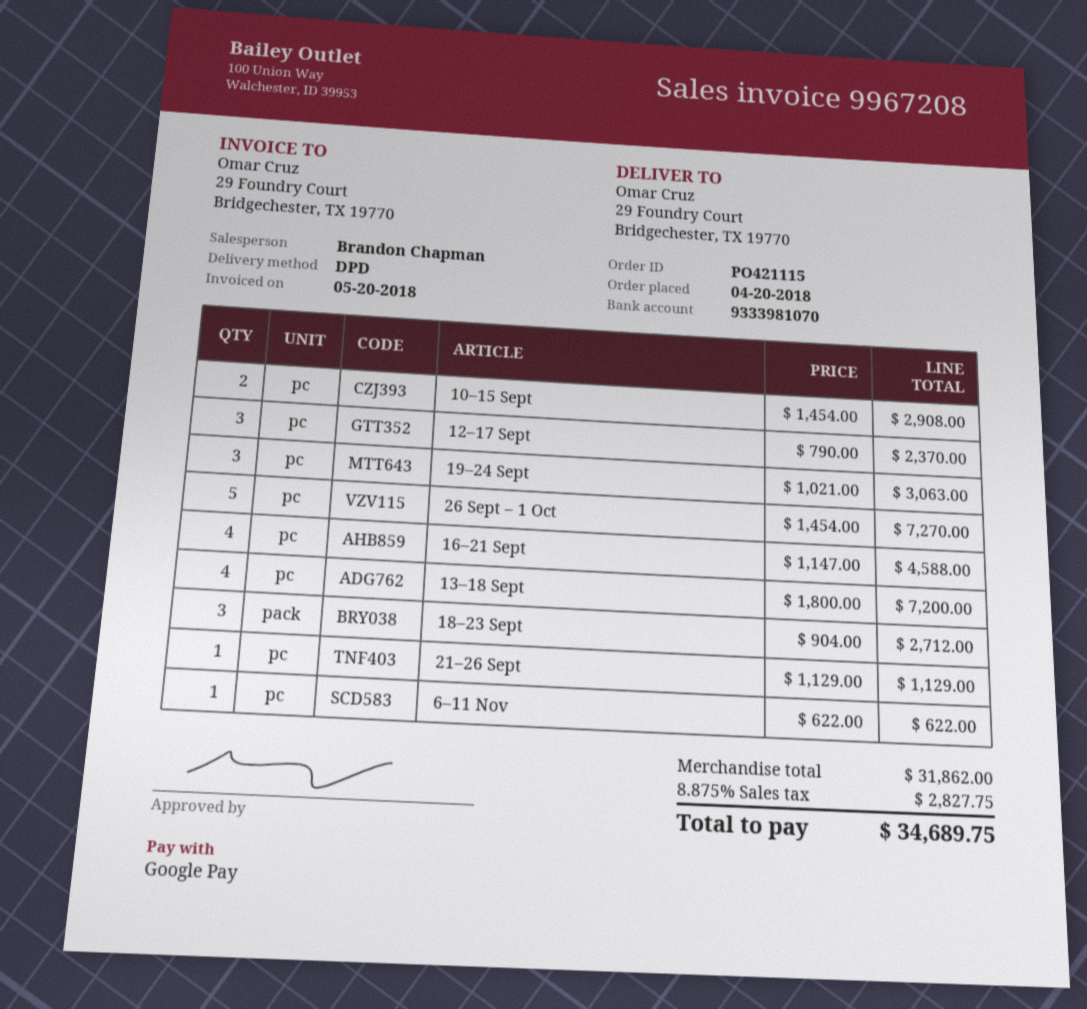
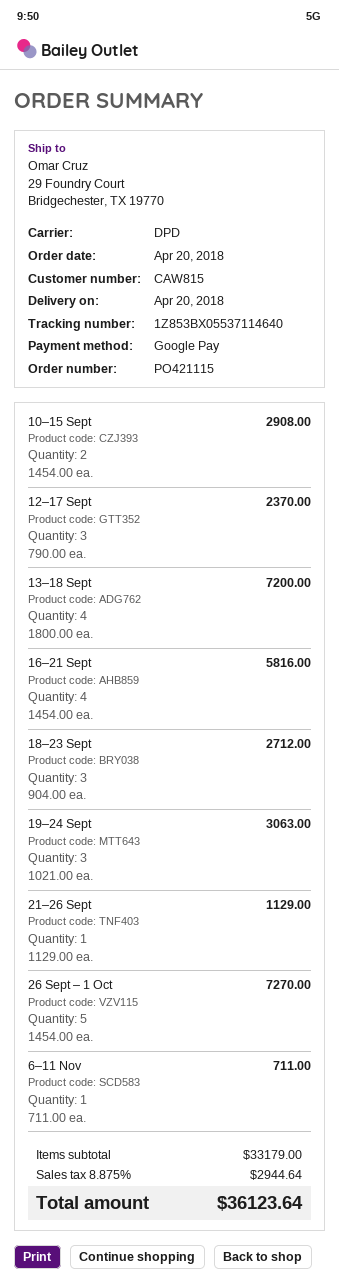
16–21 Sept: 4 x 1147.00 = 4588.00 -> 4 x 1454.00 = 5816.00
6–11 Nov: 1 x 622.00 = 622.00 -> 1 x 711.00 = 711.00
subtotal: 31862.00 -> 33179.00
tax: 8.875% = 2827.75 -> 8.875% = 2944.64
total: 34689.75 -> 36123.64

